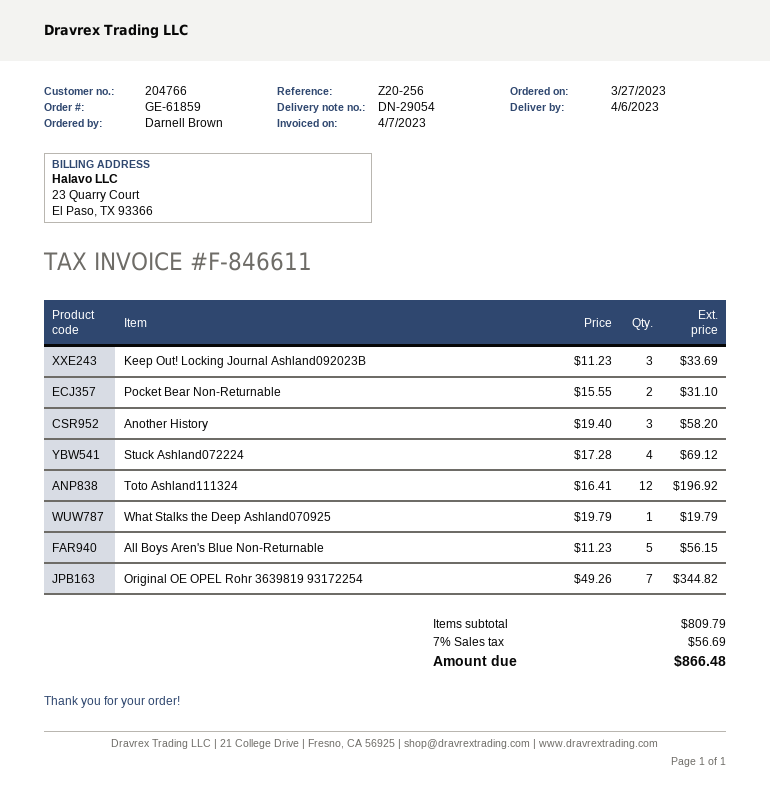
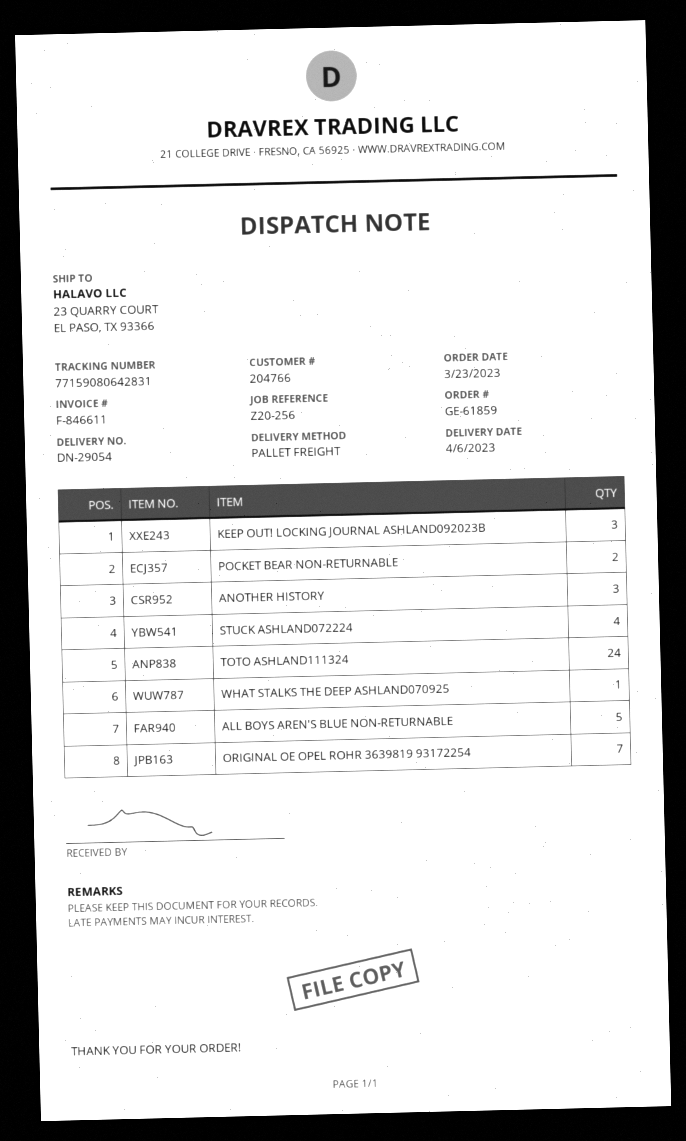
order date: 2023-03-27 -> 2023-03-23
Toto Ashland111324: 12 -> 24

